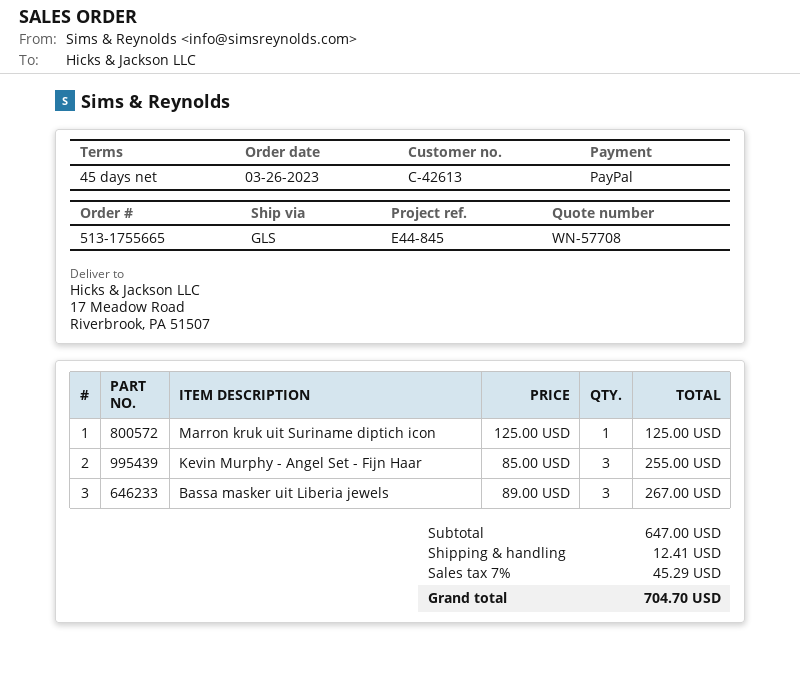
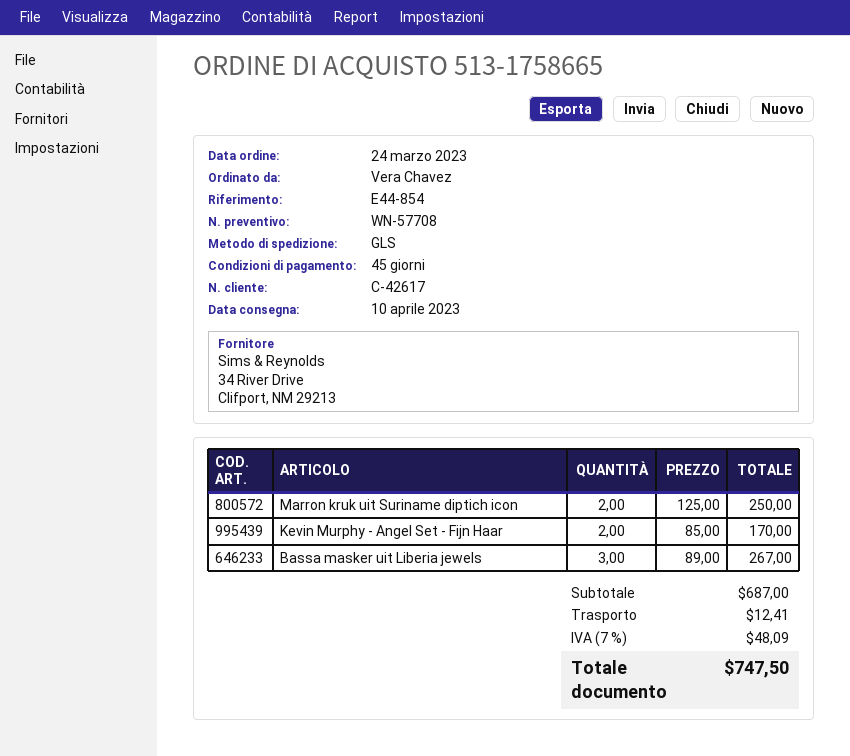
order number: 513-1755665 -> 513-1758665
order date: 2023-03-26 -> 2023-03-24
customer number: C-42613 -> C-42617
reference: E44-845 -> E44-854
Marron kruk uit Suriname diptich icon: 1 x 125.00 = 125.00 -> 2 x 125.00 = 250.00
Kevin Murphy - Angel Set - Fijn Haar: 3 x 85.00 = 255.00 -> 2 x 85.00 = 170.00
subtotal: 647.00 -> 687.00
tax: 7% = 45.29 -> 7% = 48.09
total: 704.70 -> 747.50

